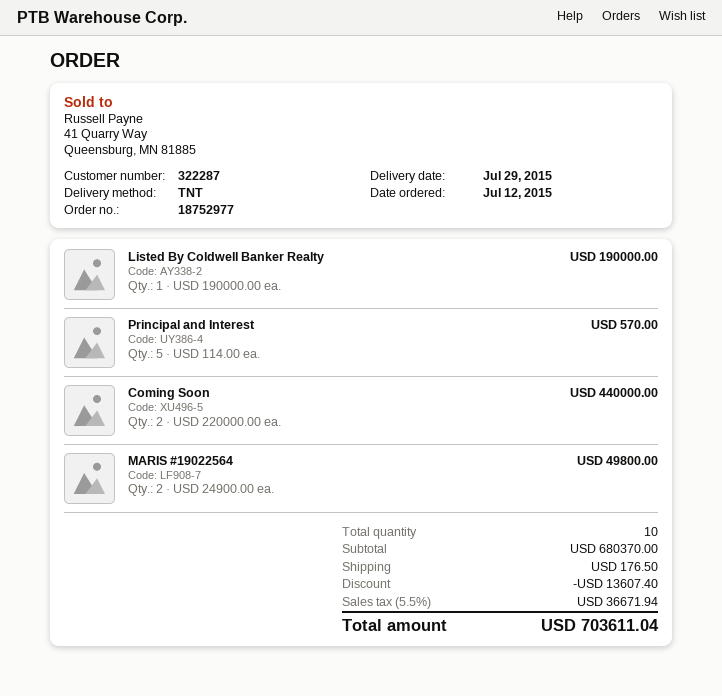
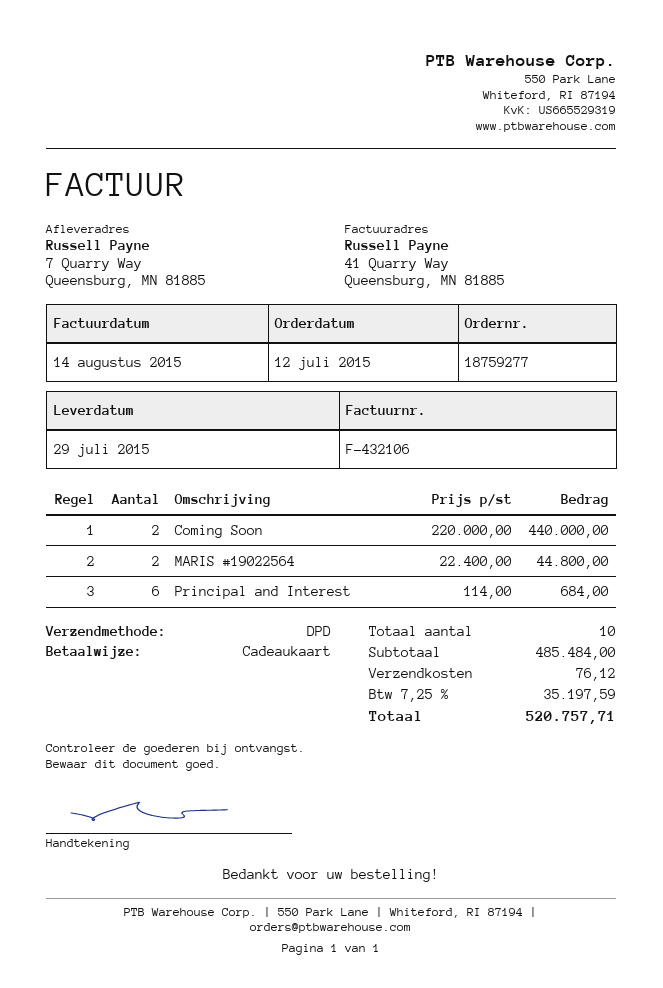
order number: 18752977 -> 18759277
shipping method: TNT -> DPD
Listed By Coldwell Banker Realty: 1 x 190000.00 = 190000.00 -> none
Principal and Interest: 5 x 114.00 = 570.00 -> 6 x 114.00 = 684.00
MARIS #19022564: 2 x 24900.00 = 49800.00 -> 2 x 22400.00 = 44800.00
subtotal: 680370.00 -> 485484.00
discount: 13607.40 -> none
shipping: 176.50 -> 76.12
tax: 5.5% = 36671.94 -> 7.25% = 35197.59
total: 703611.04 -> 520757.71

